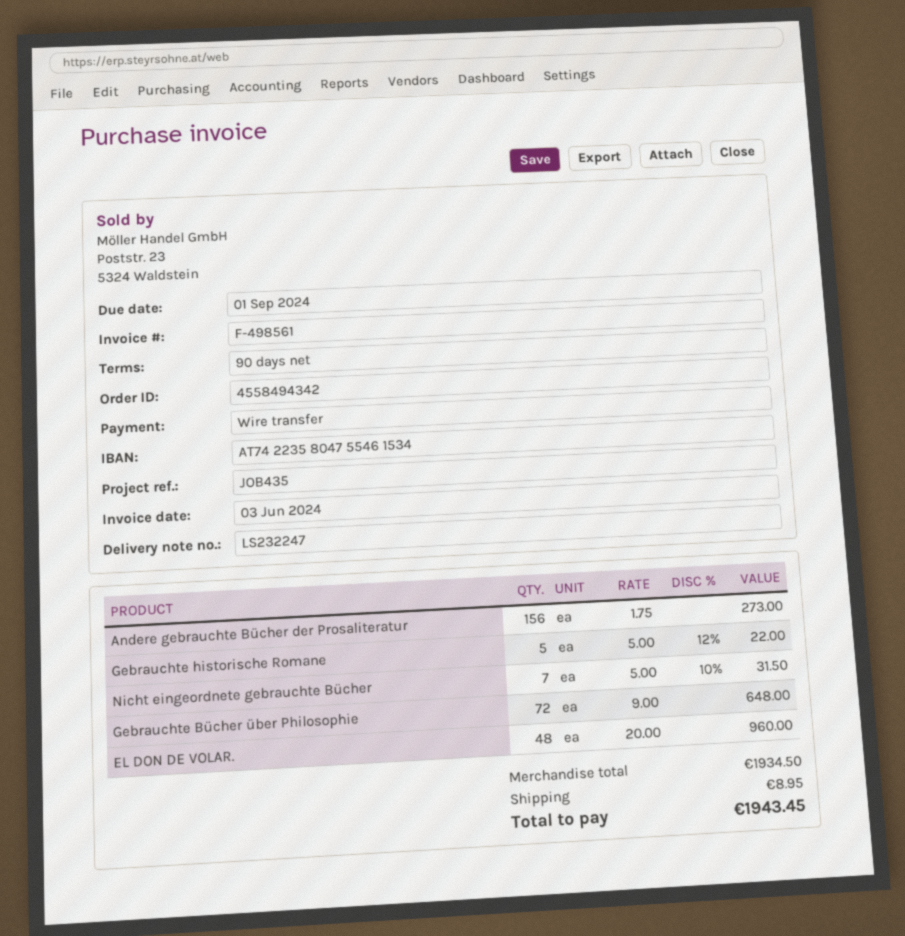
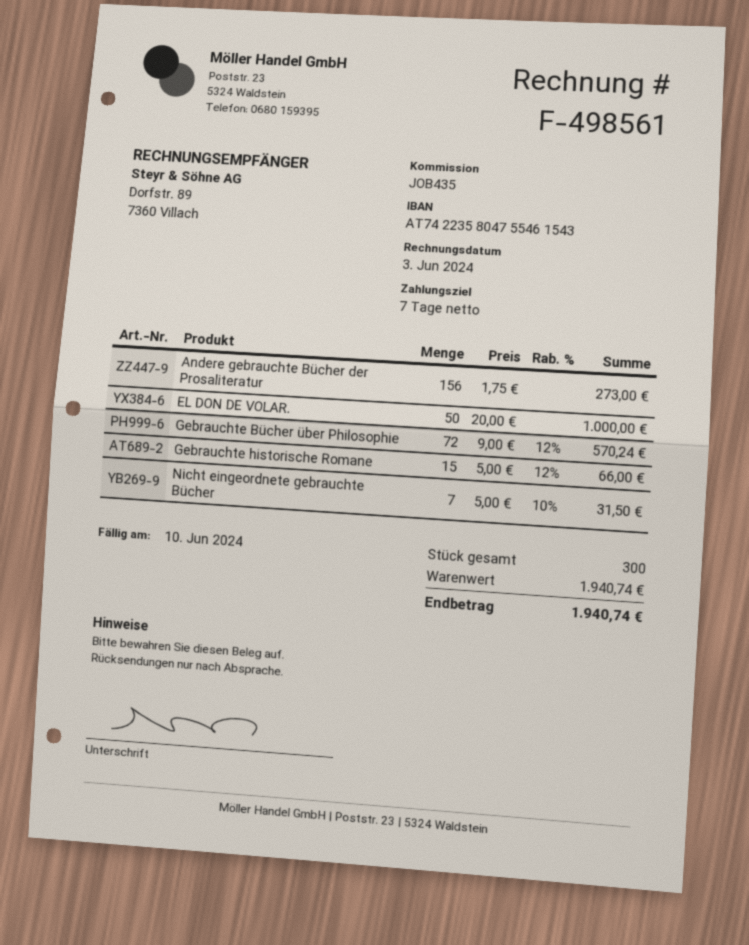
payment terms: 90 days -> 7 days
due date: 2024-09-01 -> 2024-06-10
bank account: AT742235804755461534 -> AT742235804755461543
Gebrauchte historische Romane: 5 x 5.00 - 12% = 22.00 -> 15 x 5.00 - 12% = 66.00
Gebrauchte Bücher über Philosophie: 72 x 9.00 = 648.00 -> 72 x 9.00 - 12% = 570.24
EL DON DE VOLAR.: 48 x 20.00 = 960.00 -> 50 x 20.00 = 1000.00
subtotal: 1934.50 -> 1940.74
shipping: 8.95 -> none
total: 1943.45 -> 1940.74

